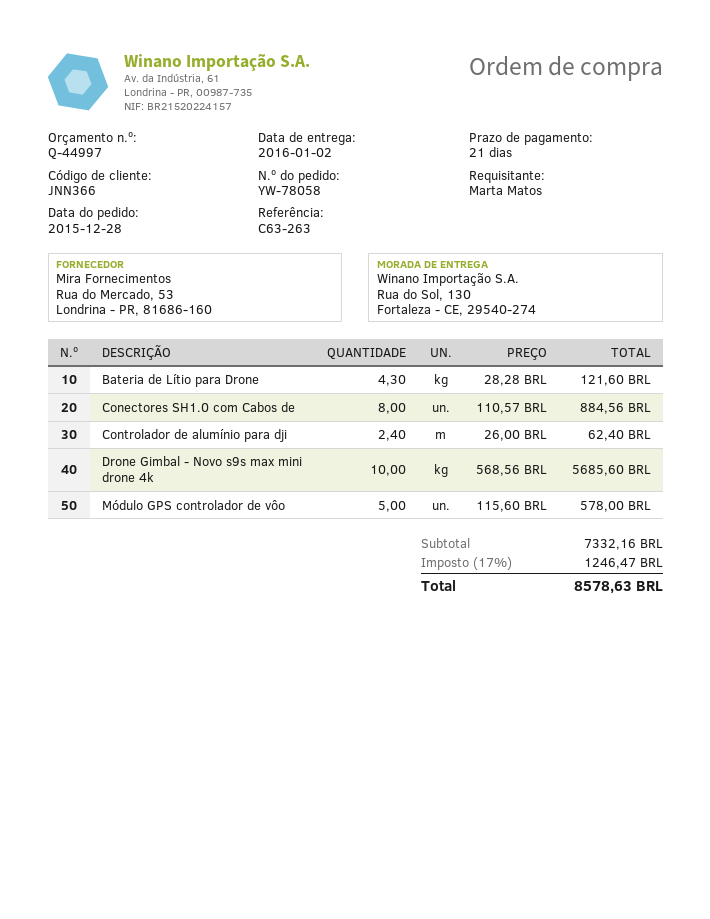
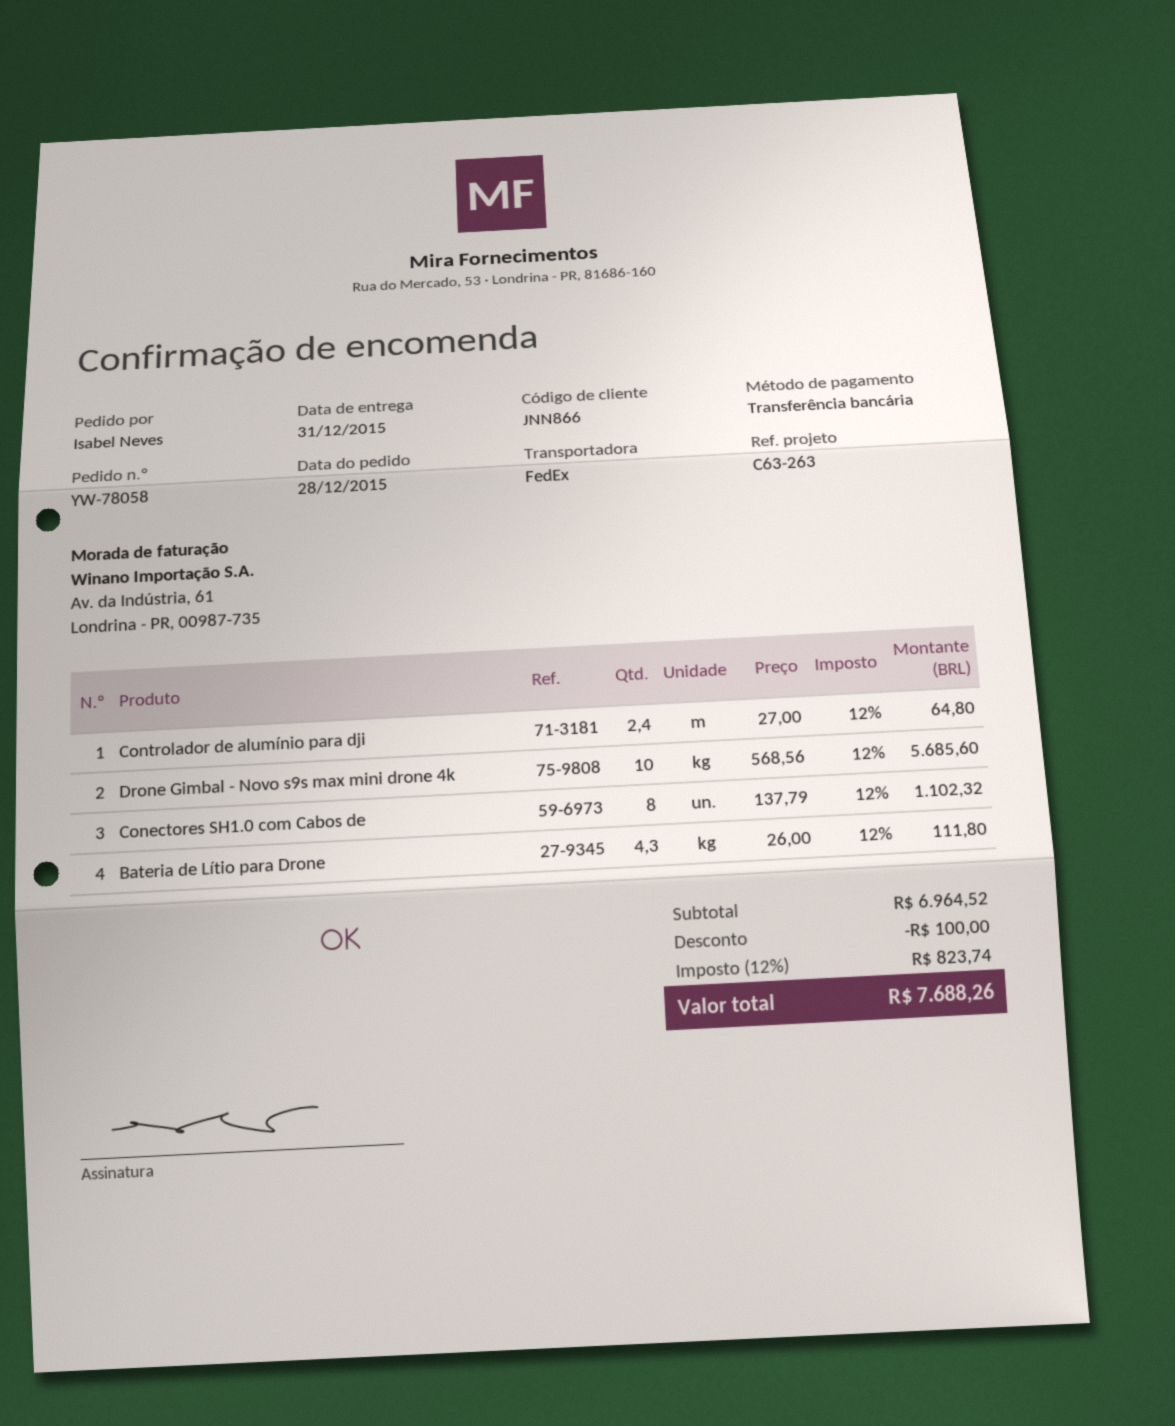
delivery date: 2016-01-02 -> 2015-12-31
customer number: JNN366 -> JNN866
ordered by: Marta Matos -> Isabel Neves
Bateria de Lítio para Drone: 4.3 x 28.28 = 121.60 -> 4.3 x 26.00 = 111.80
Conectores SH1.0 com Cabos de: 8 x 110.57 = 884.56 -> 8 x 137.79 = 1102.32
Controlador de alumínio para dji: 2.4 x 26.00 = 62.40 -> 2.4 x 27.00 = 64.80
Módulo GPS controlador de vôo: 5 x 115.60 = 578.00 -> none
subtotal: 7332.16 -> 6964.52
discount: none -> 100.00
tax: 17% = 1246.47 -> 12% = 823.74
total: 8578.63 -> 7688.26

